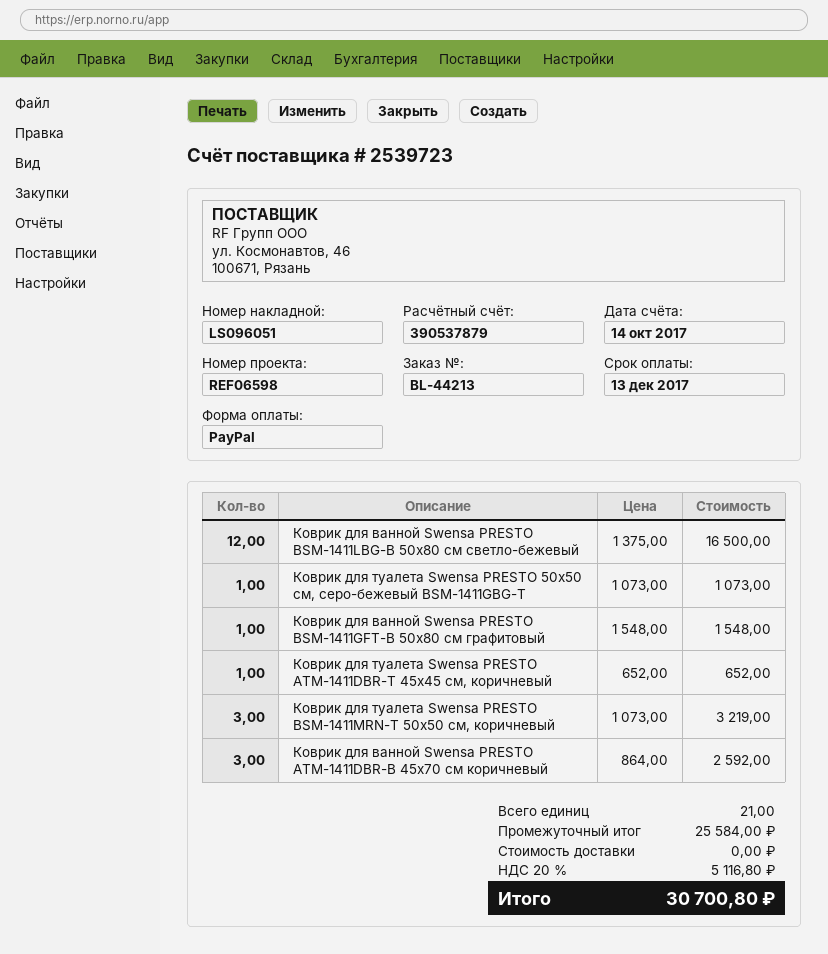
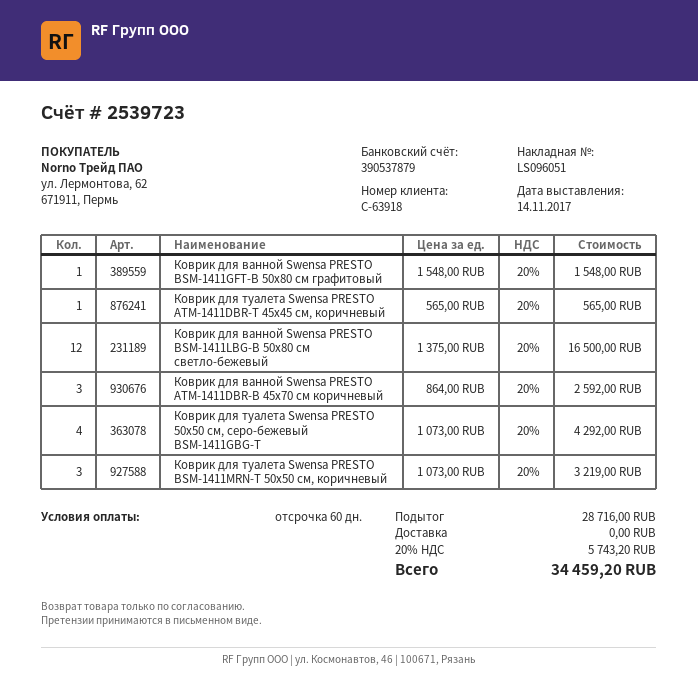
invoice date: 2017-10-14 -> 2017-11-14
Коврик для туалета Swensa PRESTO 50х50 см, серо-бежевый BSM-1411GBG-T: 1 x 1073.00 = 1073.00 -> 4 x 1073.00 = 4292.00
Коврик для туалета Swensa PRESTO ATM-1411DBR-T 45х45 см, коричневый: 1 x 652.00 = 652.00 -> 1 x 565.00 = 565.00
subtotal: 25584.00 -> 28716.00
tax: 20% = 5116.80 -> 20% = 5743.20
total: 30700.80 -> 34459.20

